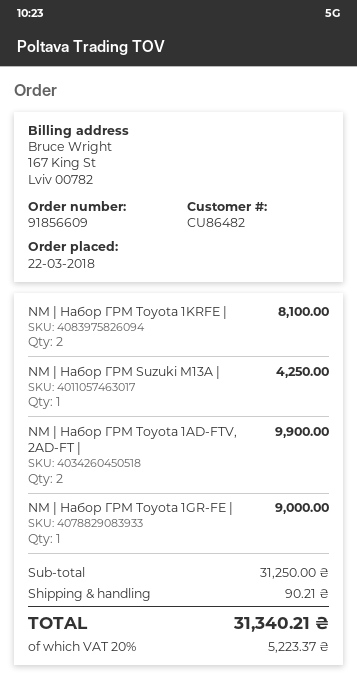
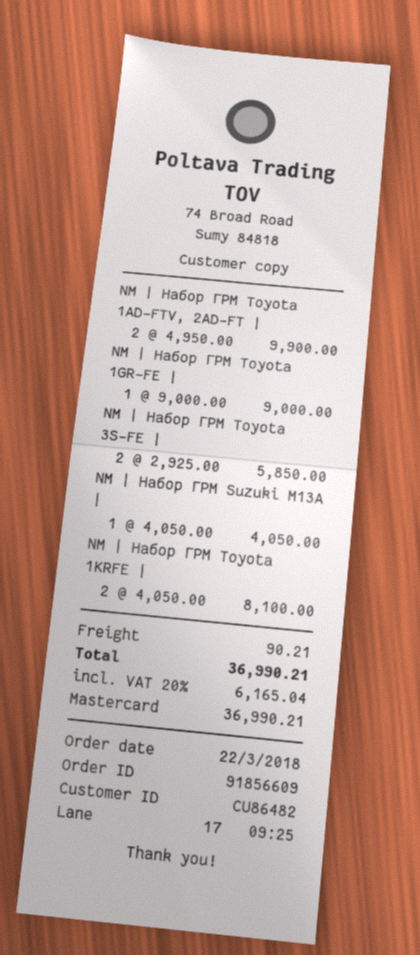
NM | Набор ГРМ Suzuki M13A |: 1 for 4250.00 -> 1 for 4050.00
NM | Набор ГРМ Toyota 3S-FE |: none -> 2 for 5850.00
tax: 20% = 5223.37 -> 20% = 6165.04
total: 31340.21 -> 36990.21

